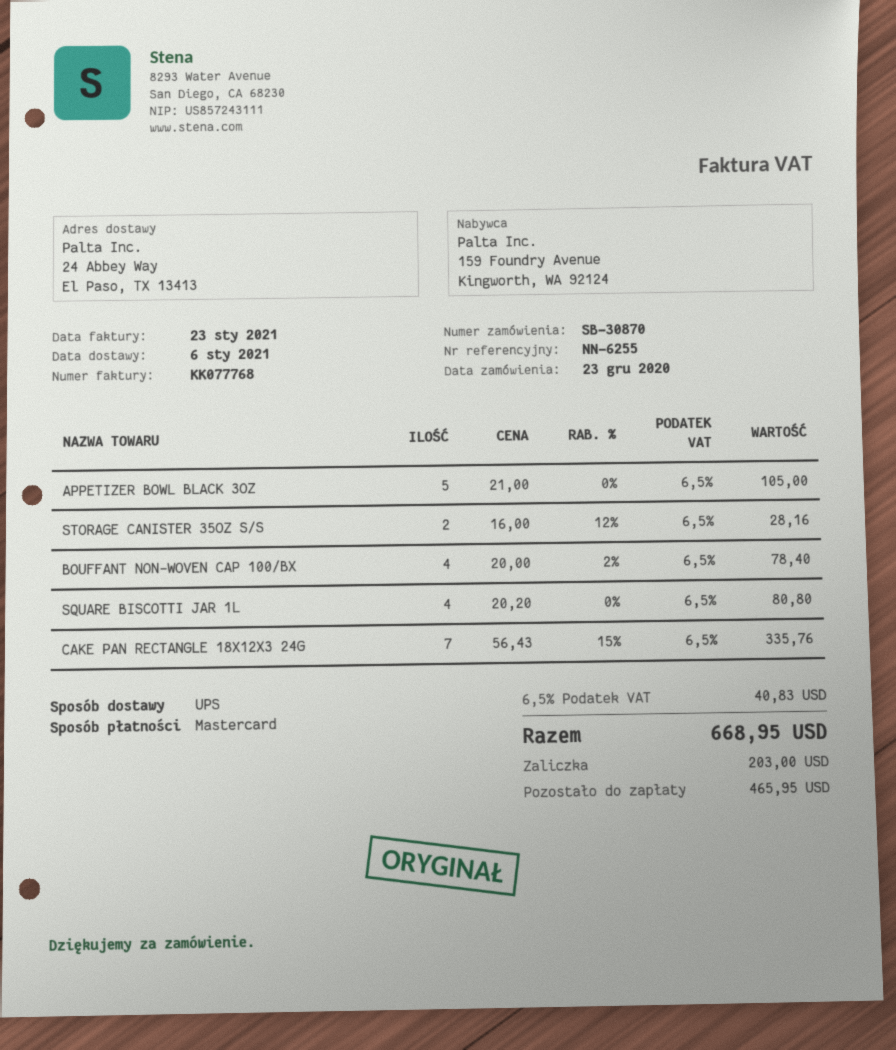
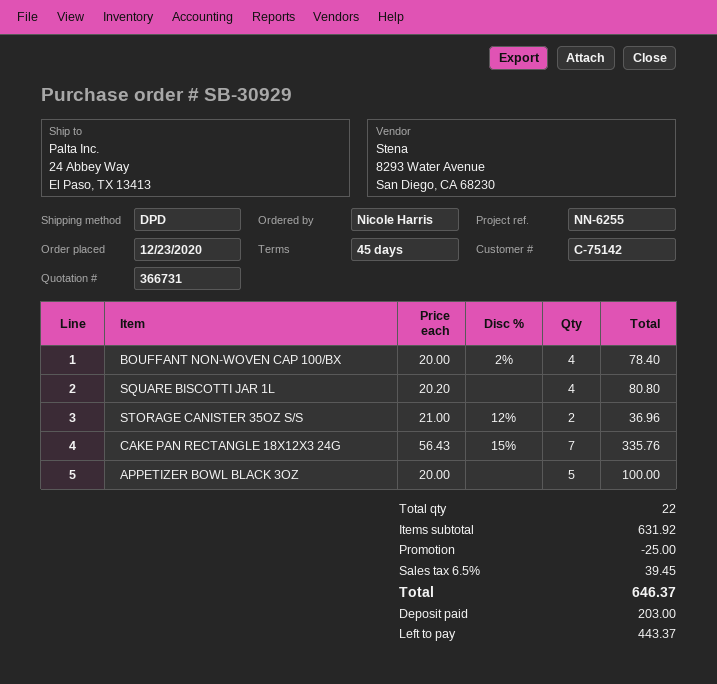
order number: SB-30870 -> SB-30929
shipping method: UPS -> DPD
APPETIZER BOWL BLACK 3OZ: 5 x 21.00 = 105.00 -> 5 x 20.00 = 100.00
STORAGE CANISTER 35OZ S/S: 2 x 16.00 - 12% = 28.16 -> 2 x 21.00 - 12% = 36.96
discount: none -> 25.00
tax: 6.5% = 40.83 -> 6.5% = 39.45
total: 668.95 -> 646.37
balance: 465.95 -> 443.37

